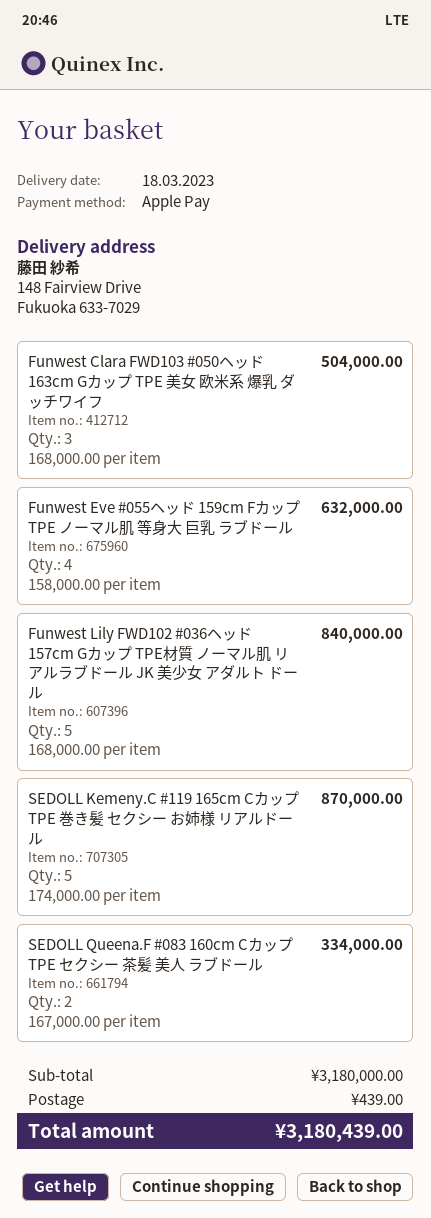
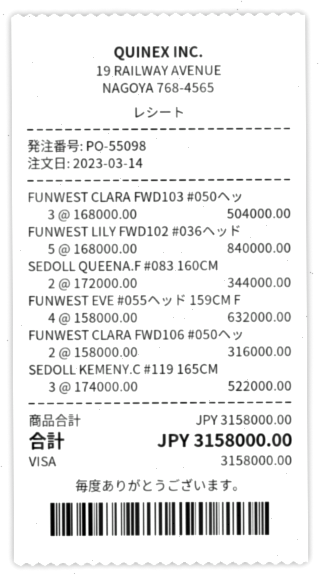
payment method: Apple Pay -> Visa
SEDOLL Kemeny.C #119 165cm Cカップ TPE 巻き髪 セクシー お姉様 リアルドール: 5 x 174000.00 = 870000.00 -> 3 x 174000.00 = 522000.00
SEDOLL Queena.F #083 160cm Cカップ TPE セクシー 茶髪 美人 ラブドール: 2 x 167000.00 = 334000.00 -> 2 x 172000.00 = 344000.00
FUNWEST CLARA FWD106 #050ヘッ: none -> 2 x 158000.00 = 316000.00
subtotal: 3180000.00 -> 3158000.00
shipping: 439.00 -> none
total: 3180439.00 -> 3158000.00

